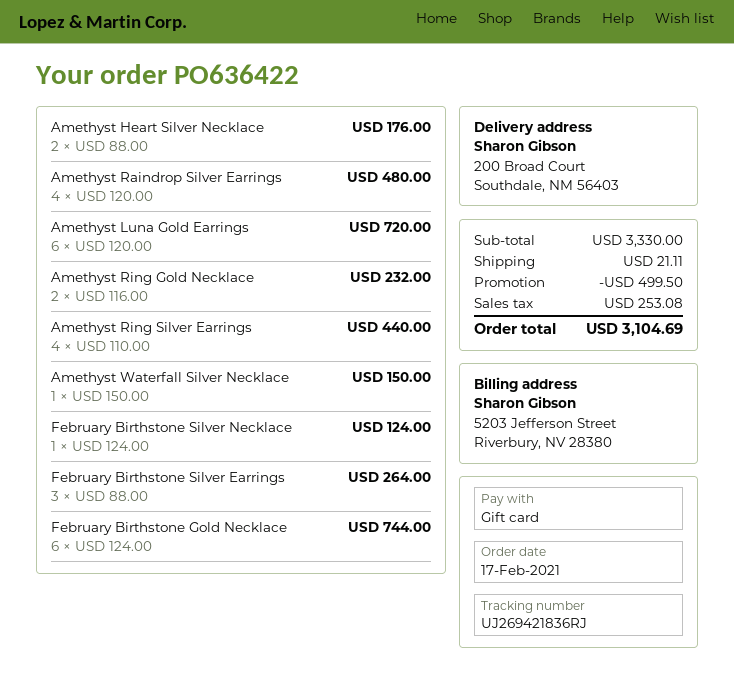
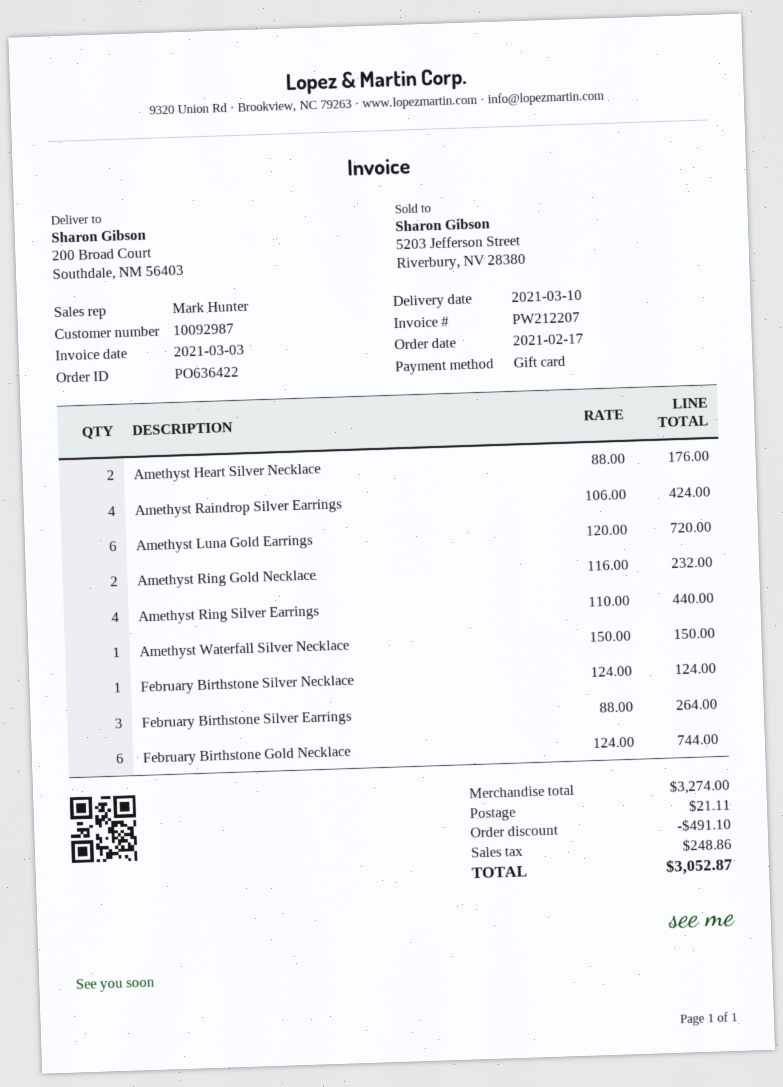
Amethyst Raindrop Silver Earrings: 4 x 120.00 = 480.00 -> 4 x 106.00 = 424.00
subtotal: 3330.00 -> 3274.00
discount: 499.50 -> 491.10
tax: 253.08 -> 248.86
total: 3104.69 -> 3052.87

